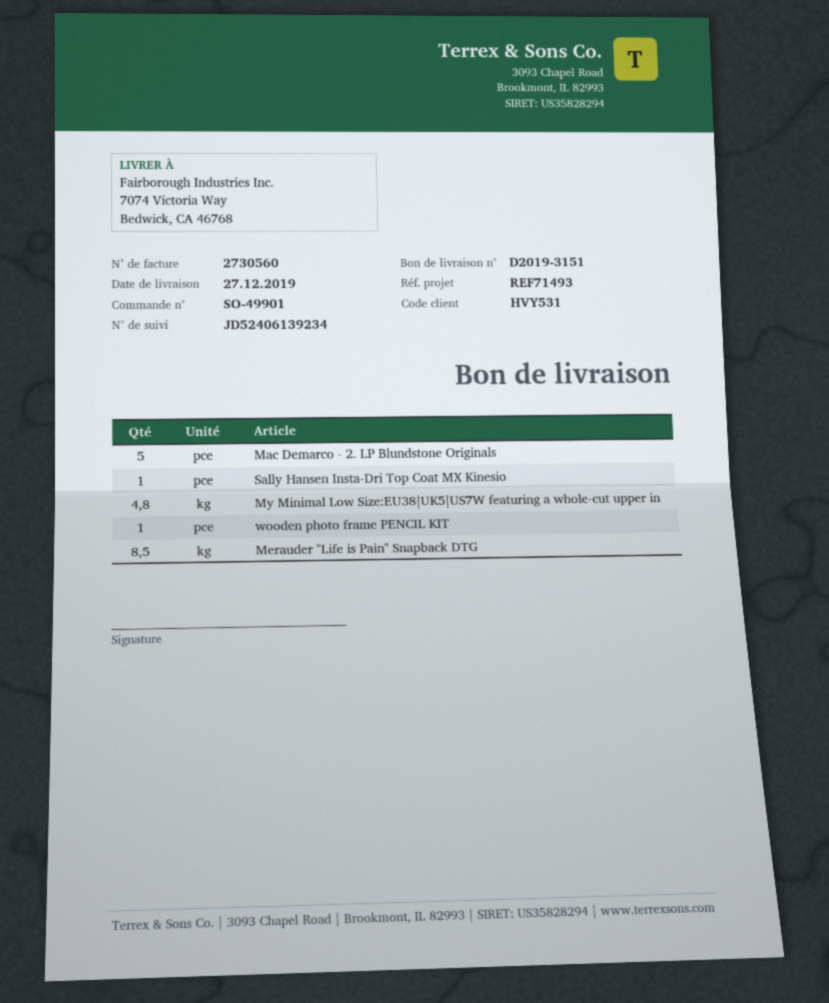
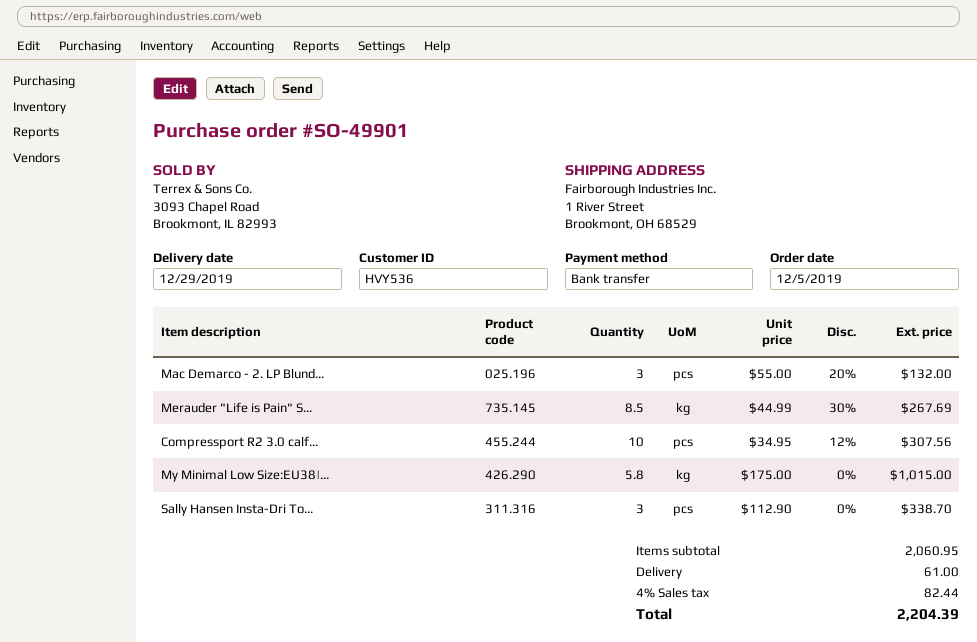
delivery date: 2019-12-27 -> 2019-12-29
customer number: HVY531 -> HVY536
ship to: 7074 Victoria Way, Bedwick, CA 46768 -> 1 River Street, Brookmont, OH 68529
Mac Demarco - 2. LP Blundstone Originals: 5 -> 3
Sally Hansen Insta-Dri Top Coat MX Kinesio: 1 -> 3
My Minimal Low Size:EU38|UK5|US7W featuring a whole-cut upper in: 4.8 -> 5.8
wooden photo frame PENCIL KIT: 1 -> none
Compressport R2 3.0 calf...: none -> 10

